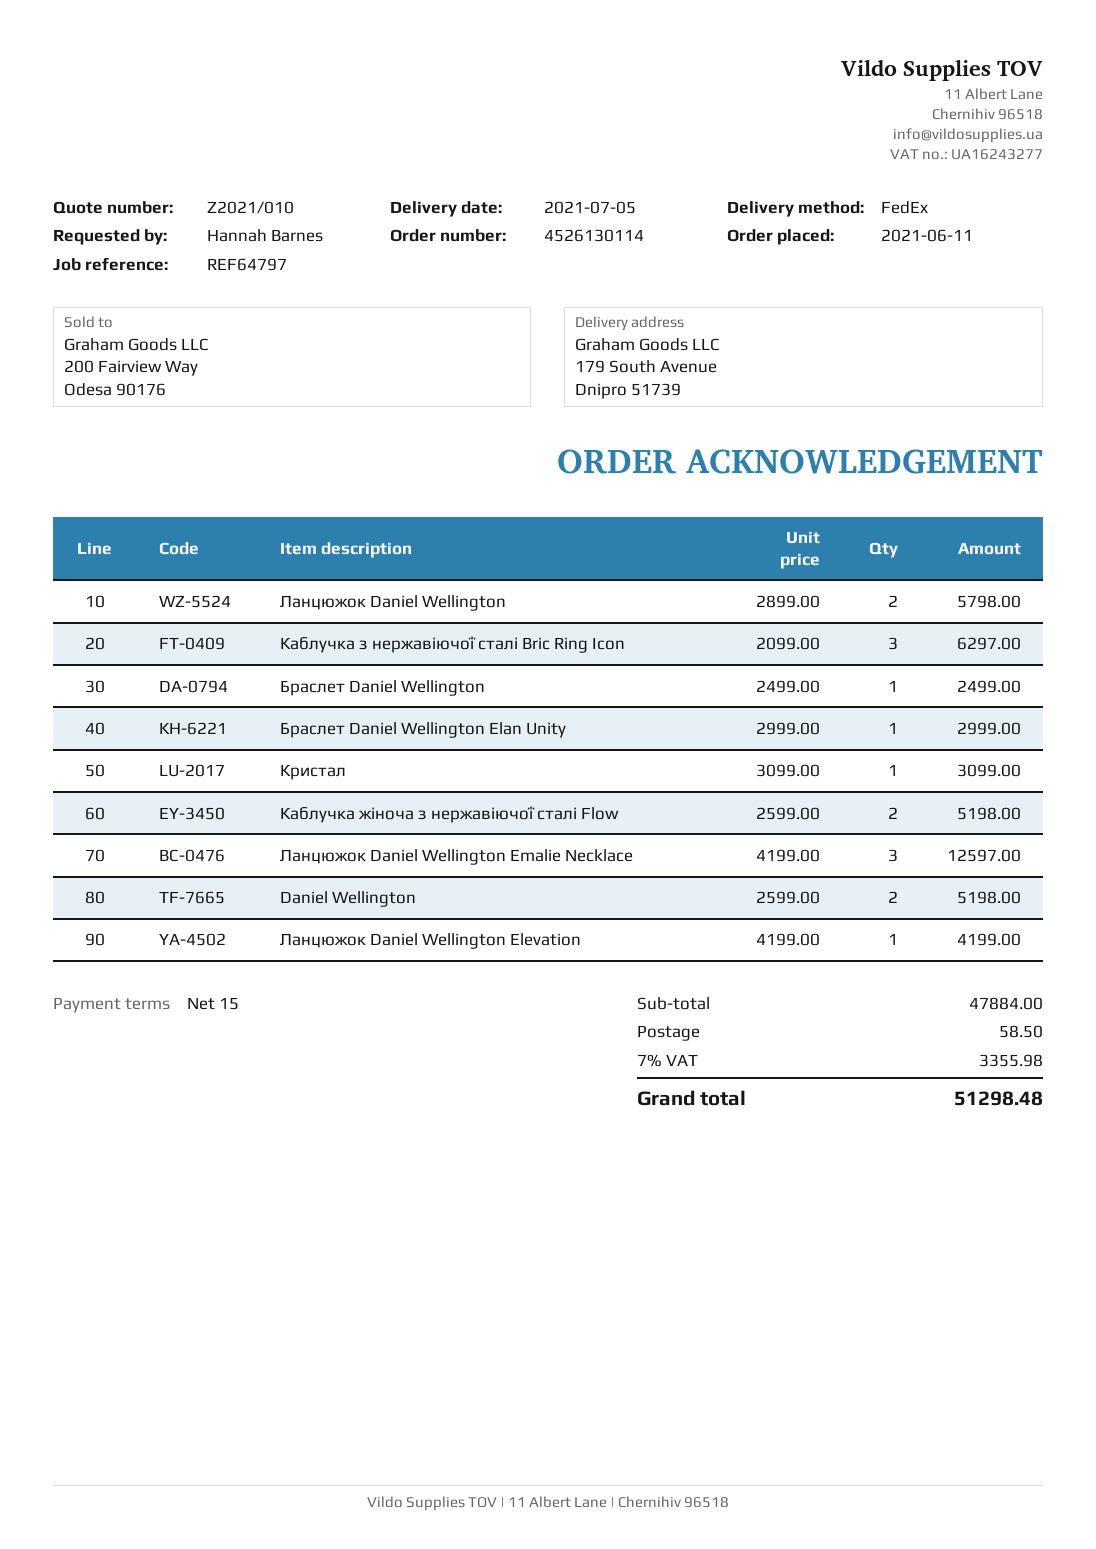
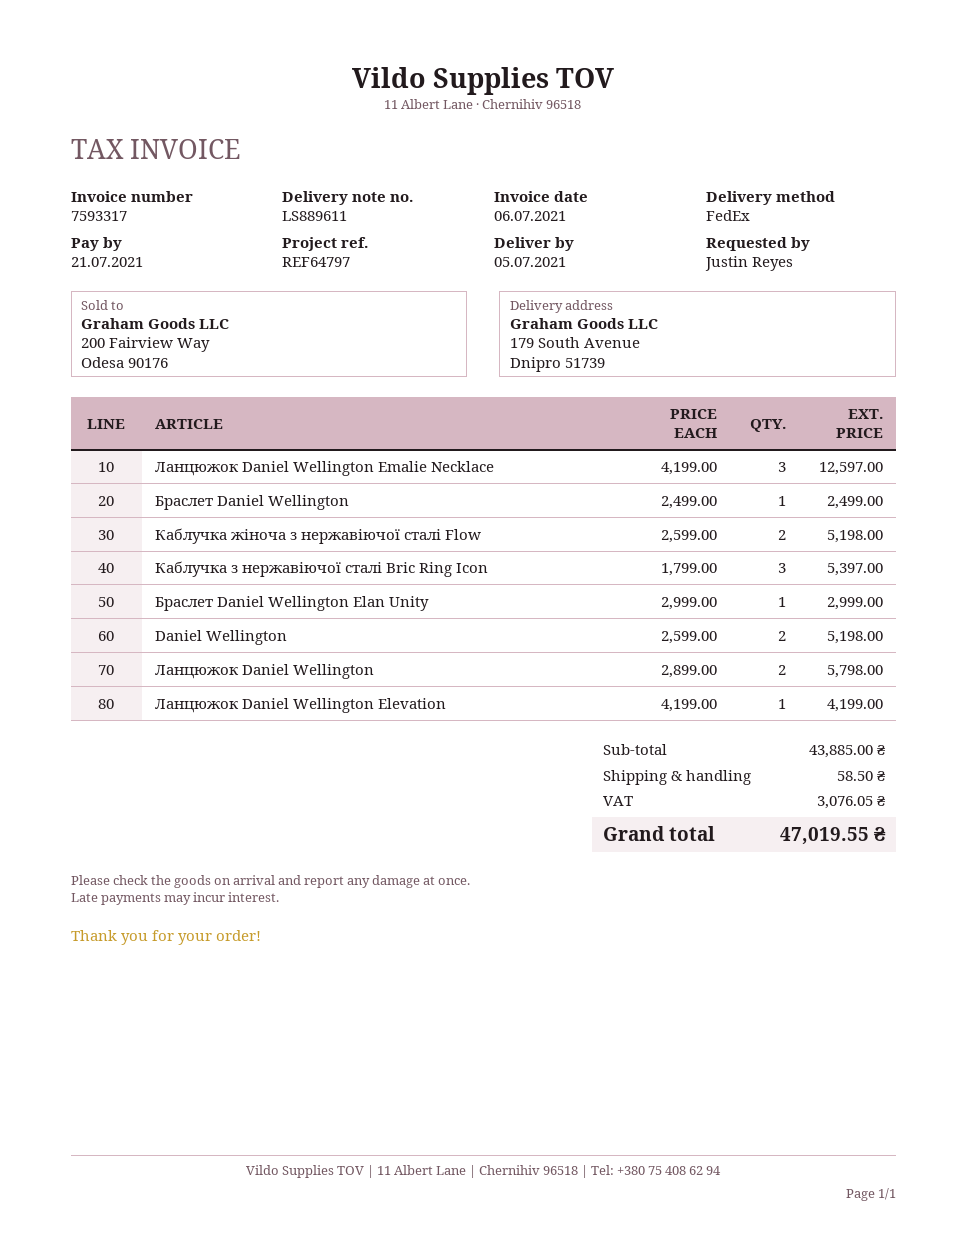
ordered by: Hannah Barnes -> Justin Reyes
Каблучка з нержавіючої сталі Bric Ring Icon: 3 x 2099.00 = 6297.00 -> 3 x 1799.00 = 5397.00
Кристал: 1 x 3099.00 = 3099.00 -> none
subtotal: 47884.00 -> 43885.00
tax: 3355.98 -> 3076.05
total: 51298.48 -> 47019.55

